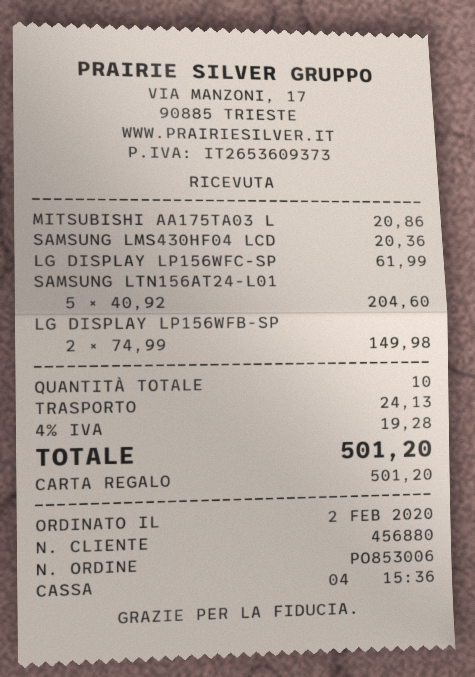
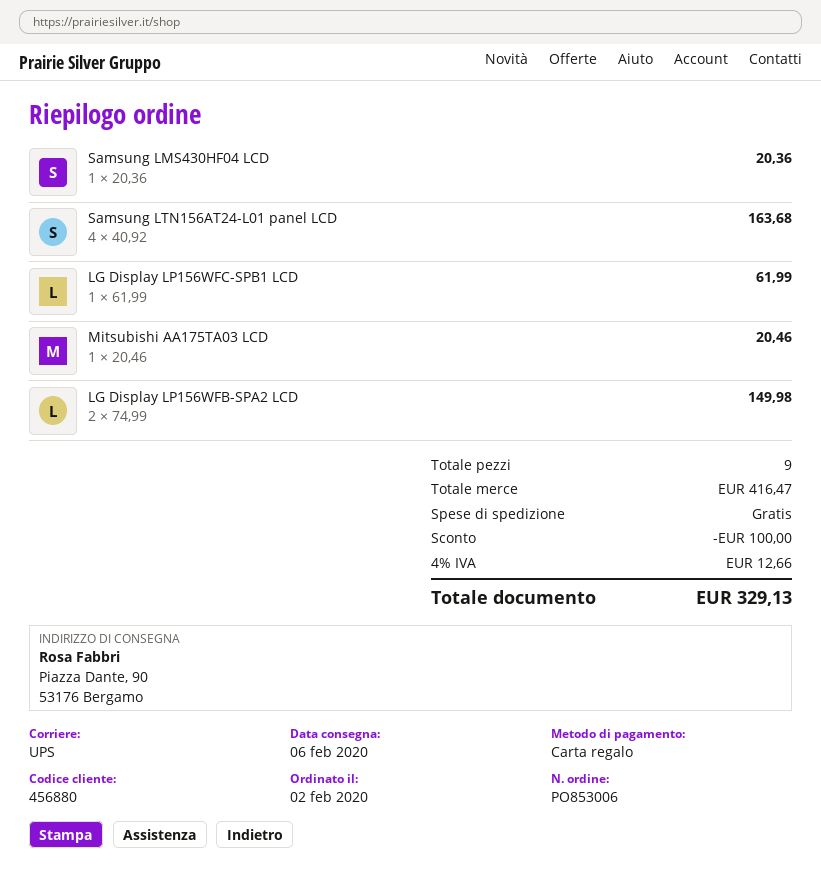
MITSUBISHI AA175TA03 L: 1 x 20.86 = 20.86 -> 1 x 20.46 = 20.46
SAMSUNG LTN156AT24-L01: 5 x 40.92 = 204.60 -> 4 x 40.92 = 163.68
total quantity: 10 -> 9
discount: none -> 100.00
shipping: 24.13 -> 0.00
tax: 4% = 19.28 -> 4% = 12.66
total: 501.20 -> 329.13

